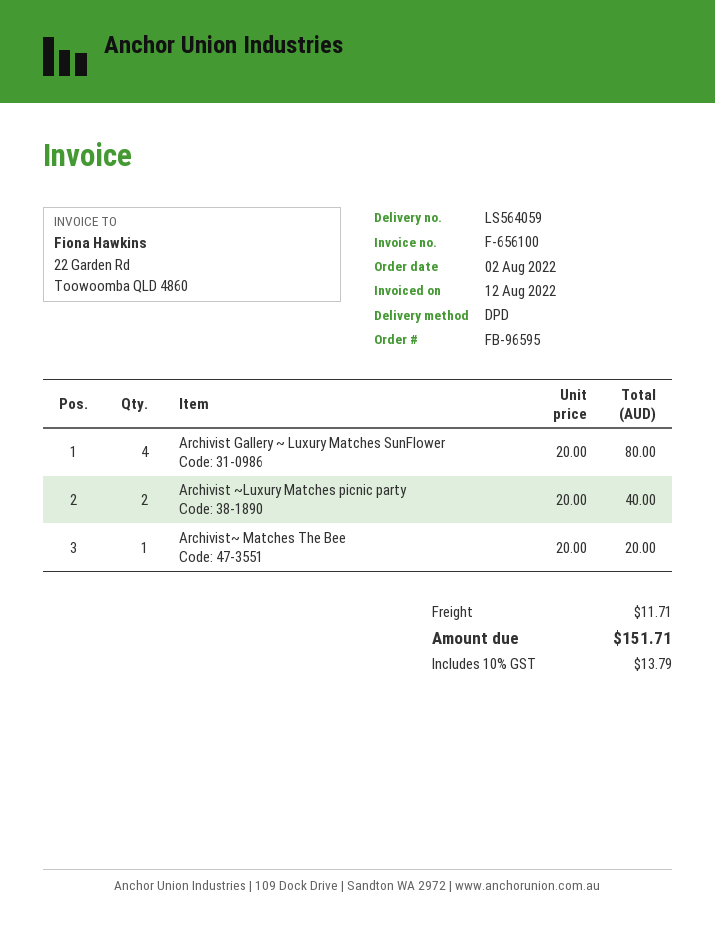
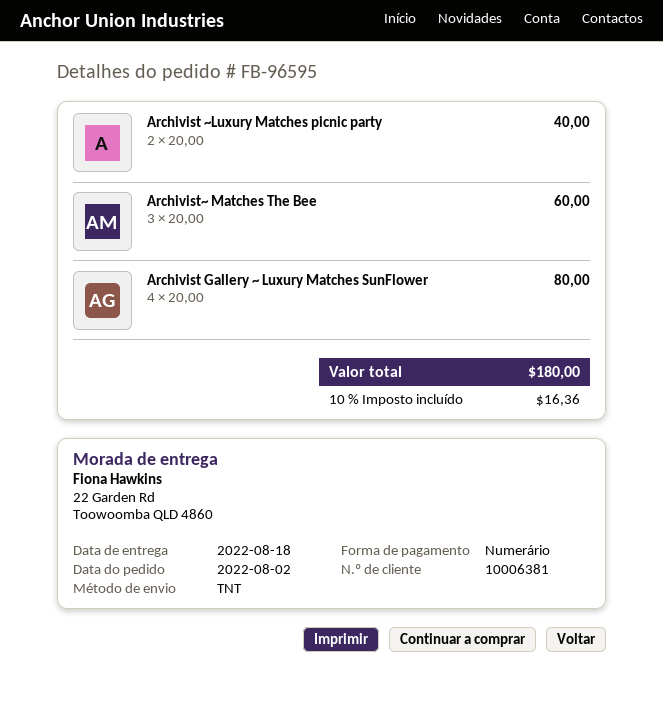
shipping method: DPD -> TNT
Archivist~ Matches The Bee: 1 x 20.00 = 20.00 -> 3 x 20.00 = 60.00
shipping: 11.71 -> none
tax: 10% = 13.79 -> 10% = 16.36
total: 151.71 -> 180.00

